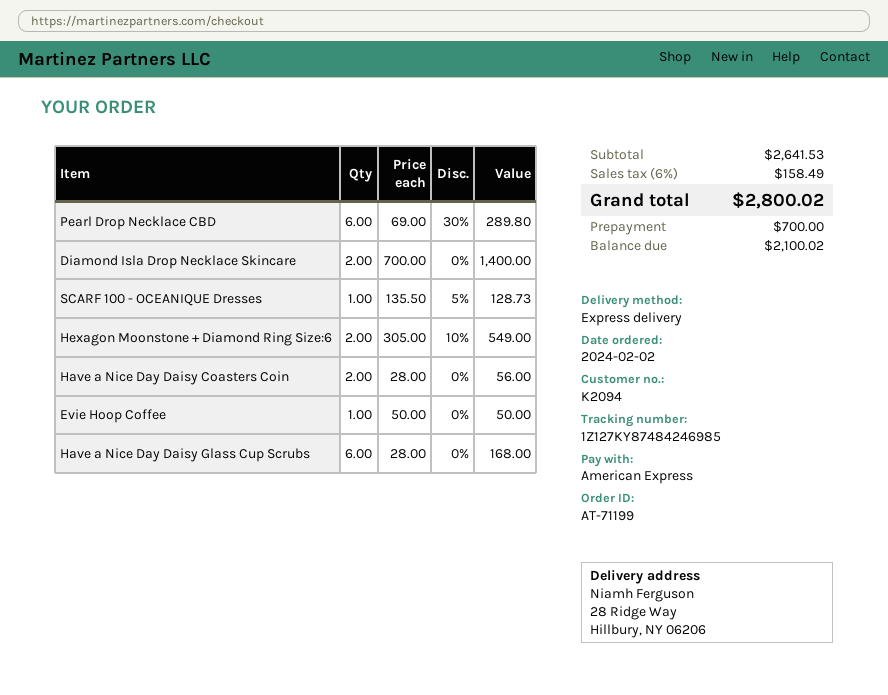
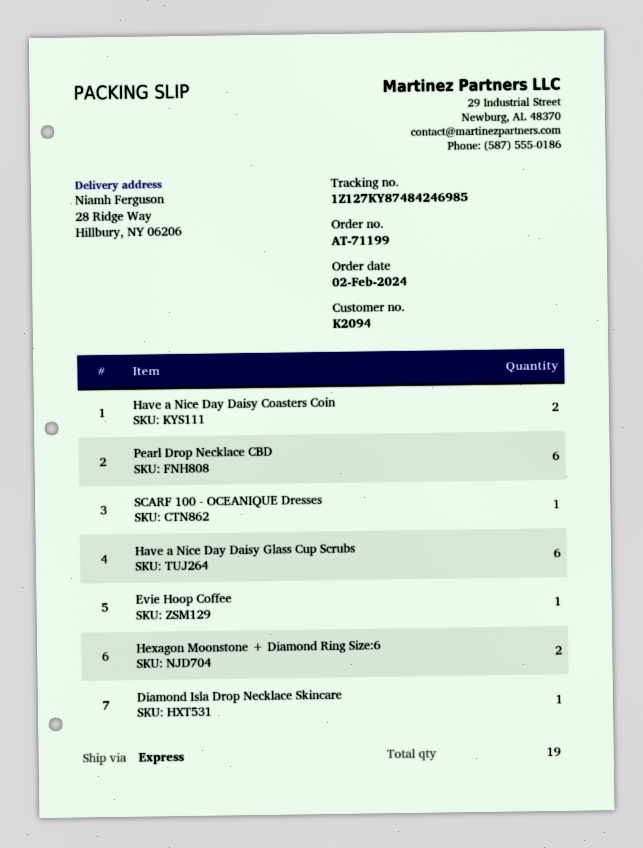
Diamond Isla Drop Necklace Skincare: 2 -> 1

